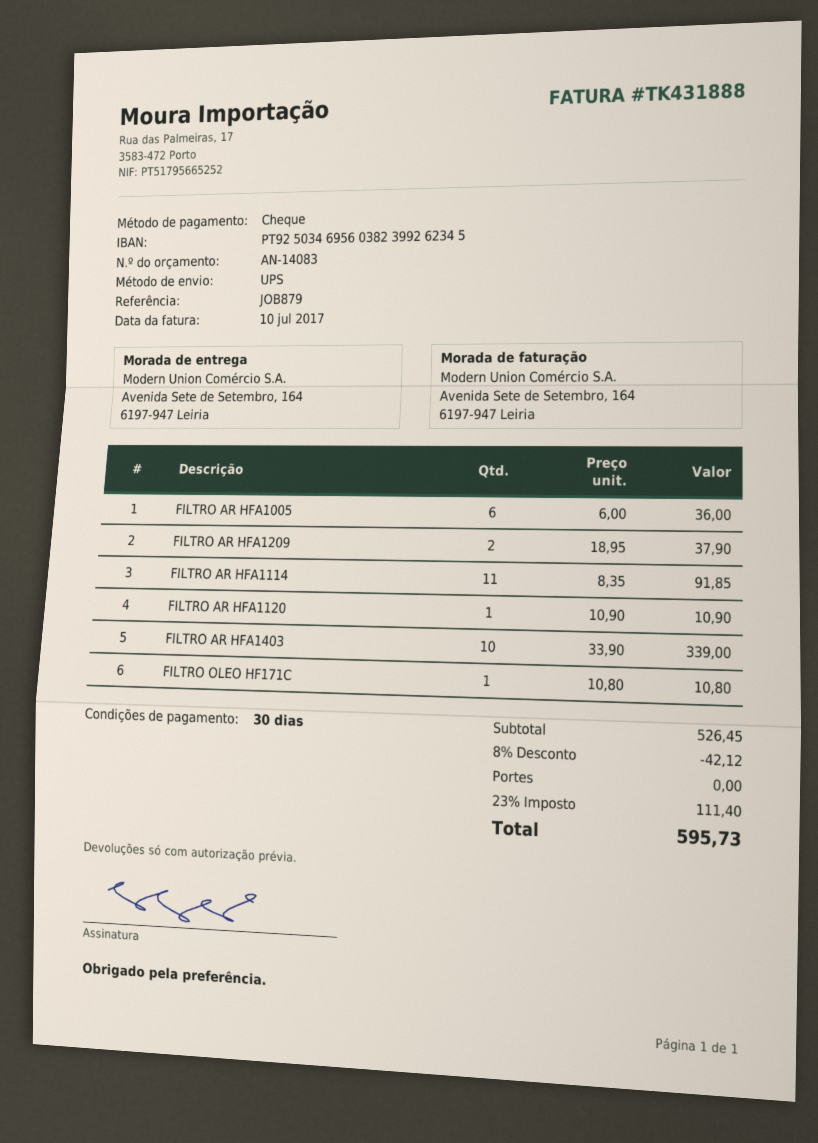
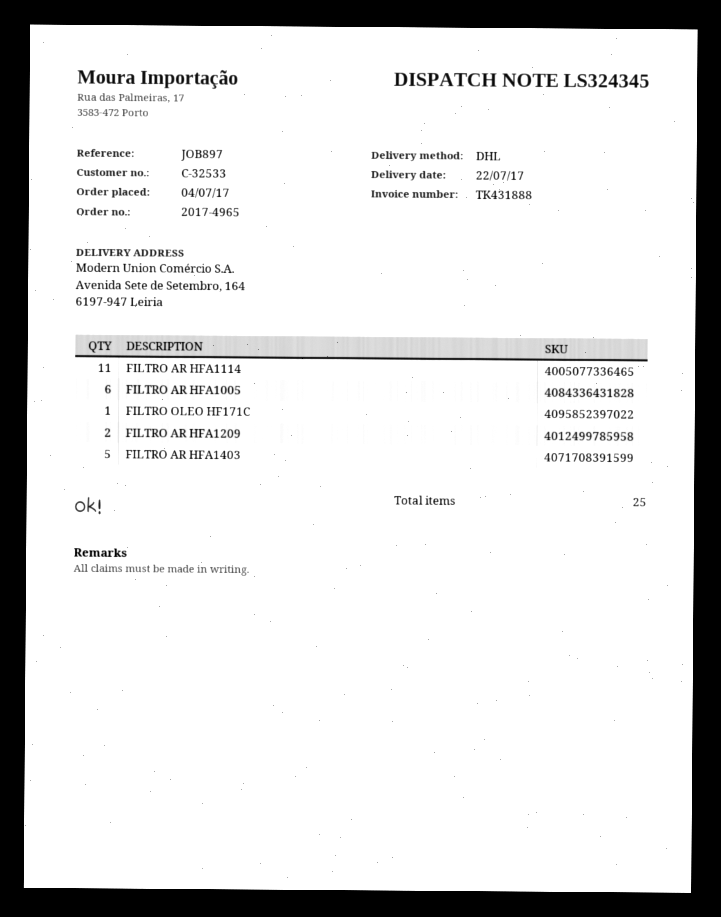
reference: JOB879 -> JOB897
shipping method: UPS -> DHL
FILTRO AR HFA1120: 1 -> none
FILTRO AR HFA1403: 10 -> 5

